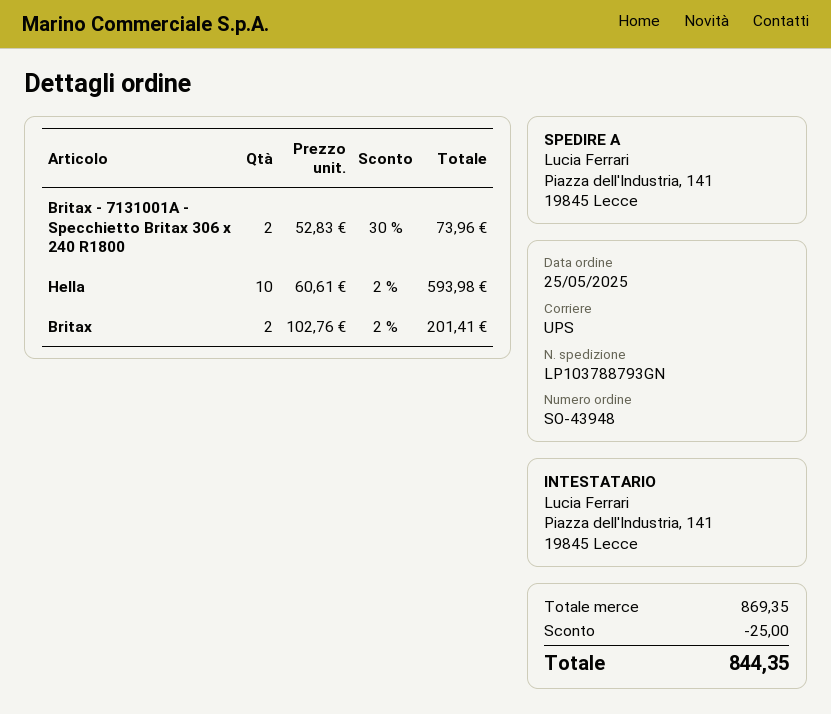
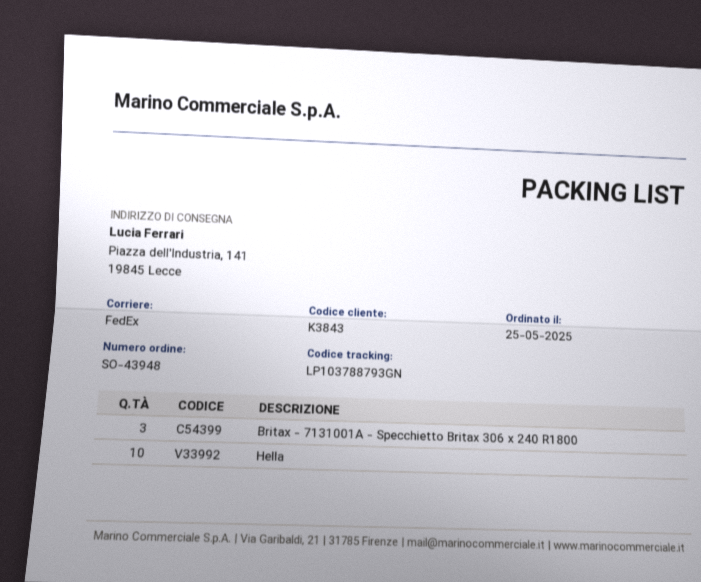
shipping method: UPS -> FedEx
Britax - 7131001A - Specchietto Britax 306 x 240 R1800: 2 -> 3
Britax: 2 -> none

